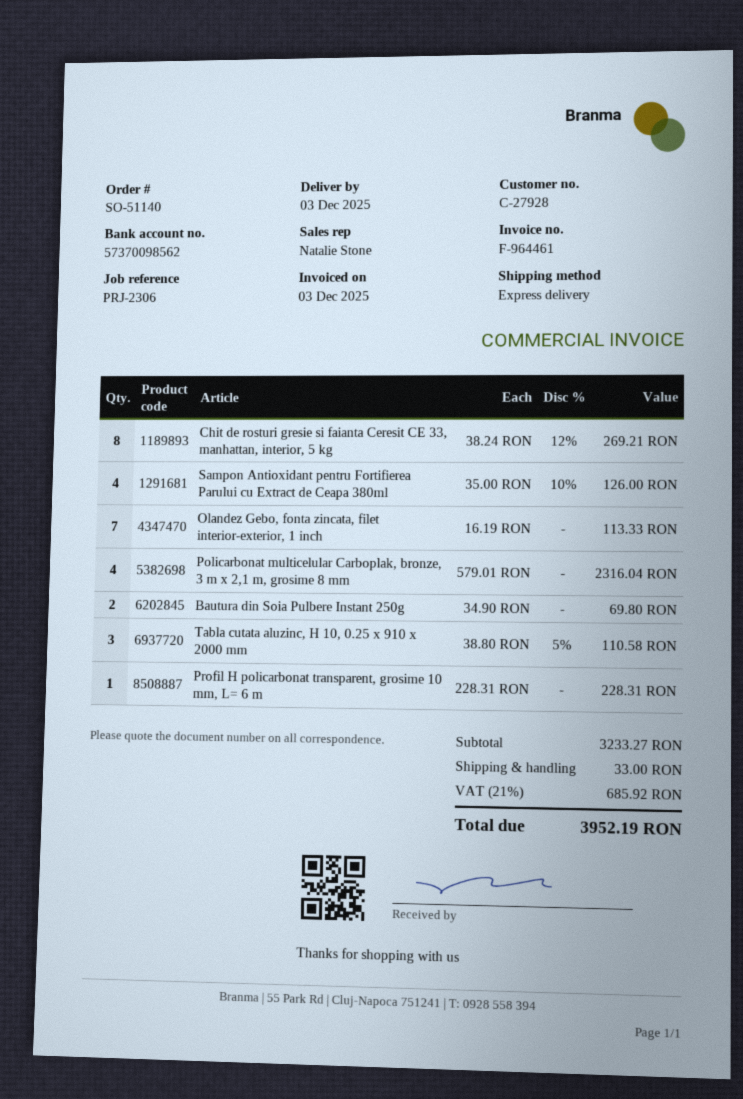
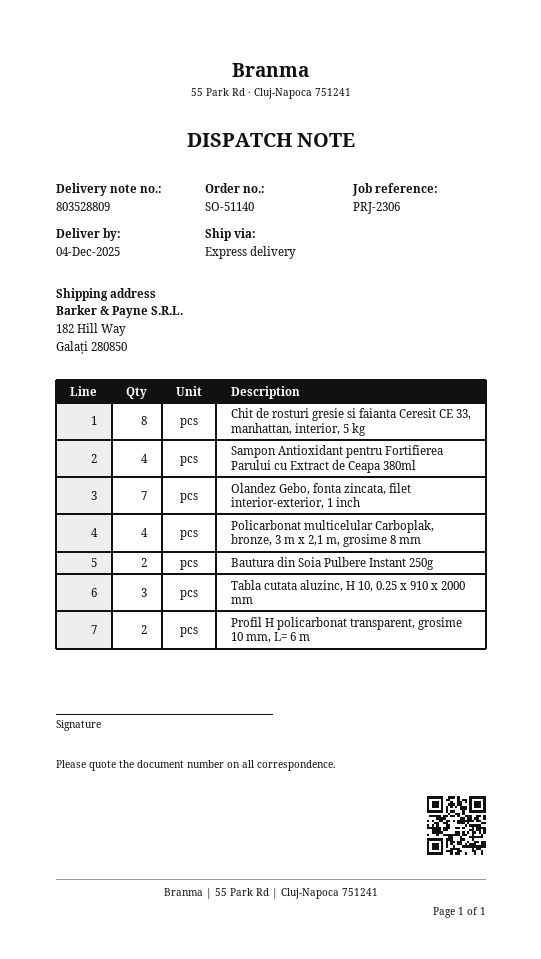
delivery date: 2025-12-03 -> 2025-12-04
Profil H policarbonat transparent, grosime 10 mm, L= 6 m: 1 -> 2

